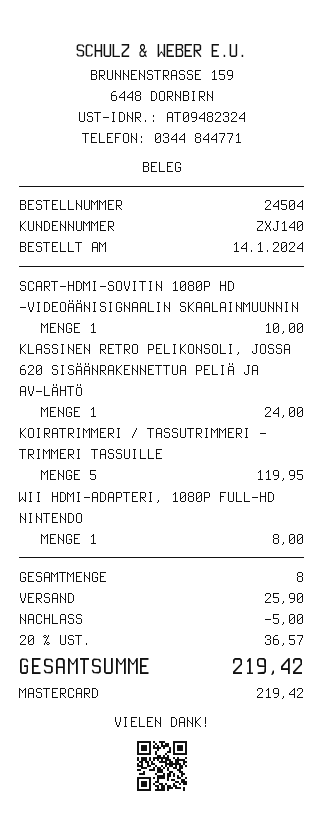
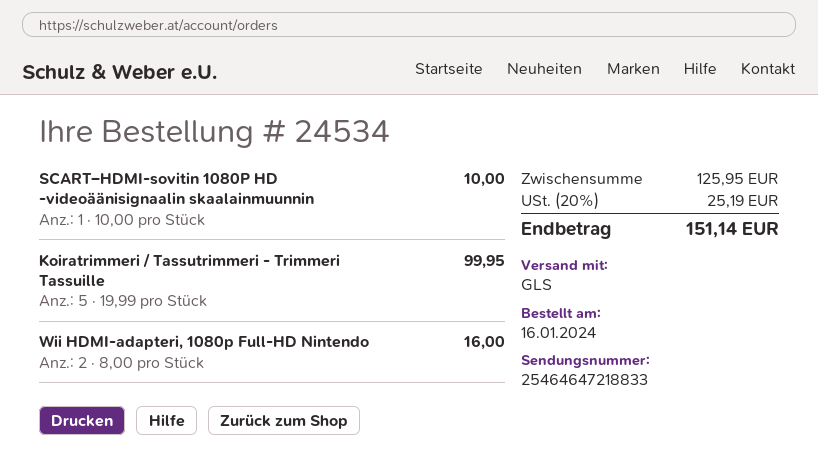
order number: 24504 -> 24534
order date: 2024-01-14 -> 2024-01-16
KLASSINEN RETRO PELIKONSOLI, JOSSA 620 SISÄÄNRAKENNETTUA PELIÄ JA AV-LÄHTÖ: 1 for 24.00 -> none
KOIRATRIMMERI / TASSUTRIMMERI - TRIMMERI TASSUILLE: 5 for 119.95 -> 5 for 99.95
WII HDMI-ADAPTERI, 1080P FULL-HD NINTENDO: 1 for 8.00 -> 2 for 16.00
discount: 5.00 -> none
shipping: 25.90 -> none
tax: 20% = 36.57 -> 20% = 25.19
total: 219.42 -> 151.14

